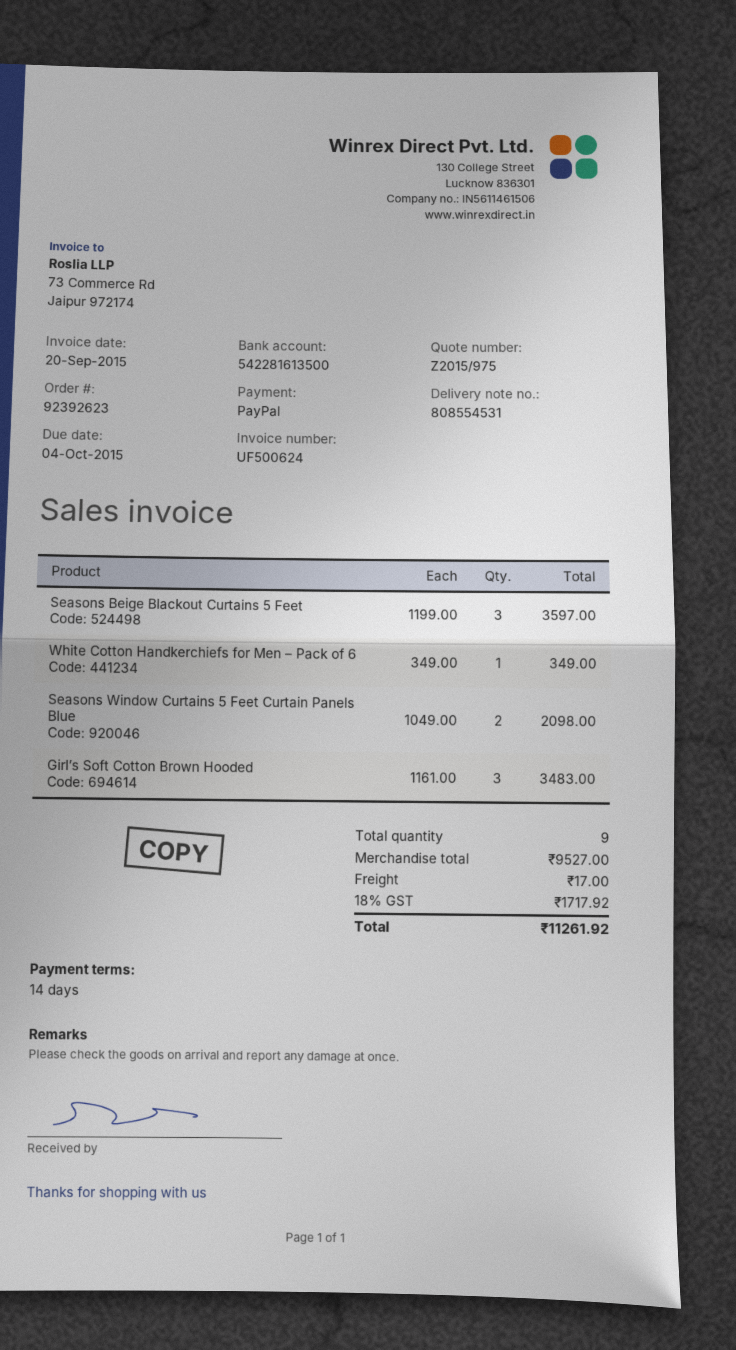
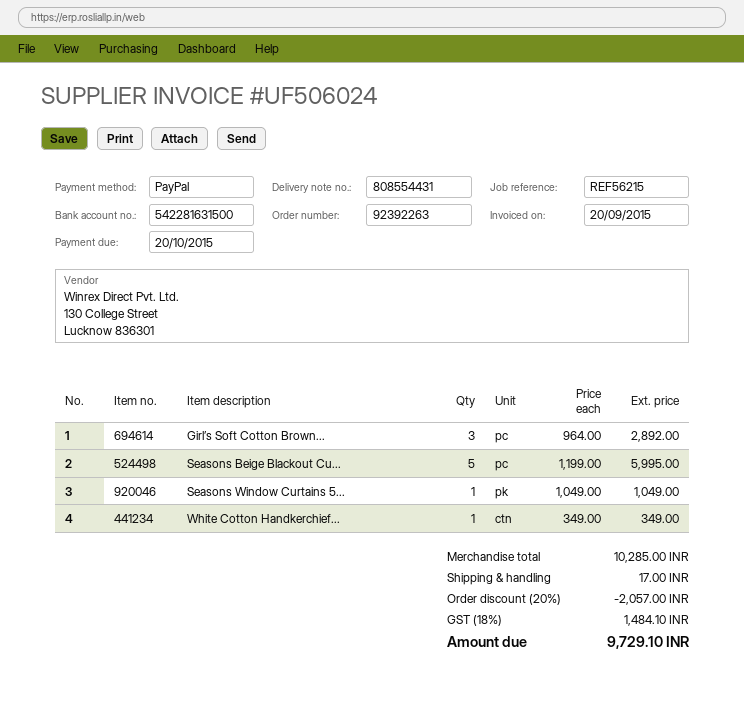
order number: 92392623 -> 92392263
delivery note number: 808554531 -> 808554431
invoice number: UF500624 -> UF506024
due date: 2015-10-04 -> 2015-10-20
bank account: 542281613500 -> 542281631500
Seasons Beige Blackout Curtains 5 Feet: 3 x 1199.00 = 3597.00 -> 5 x 1199.00 = 5995.00
Seasons Window Curtains 5 Feet Curtain Panels Blue: 2 x 1049.00 = 2098.00 -> 1 x 1049.00 = 1049.00
Girl’s Soft Cotton Brown Hooded: 3 x 1161.00 = 3483.00 -> 3 x 964.00 = 2892.00
subtotal: 9527.00 -> 10285.00
discount: none -> 20% = 2057.00
tax: 18% = 1717.92 -> 18% = 1484.10
total: 11261.92 -> 9729.10

